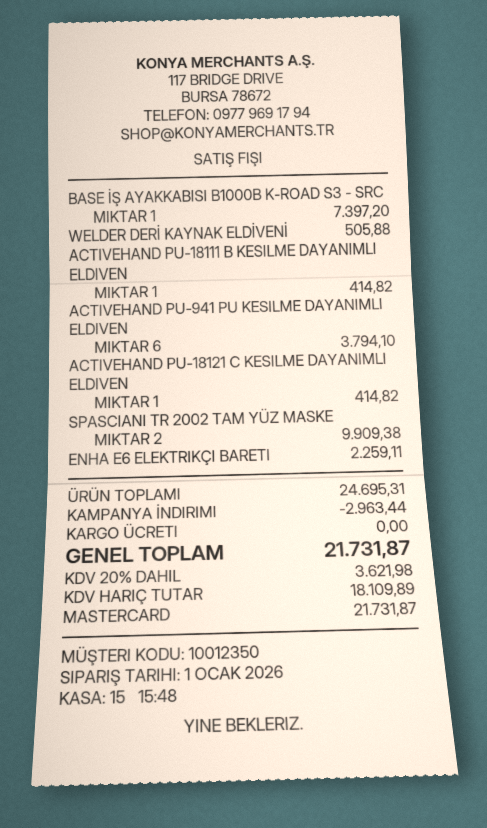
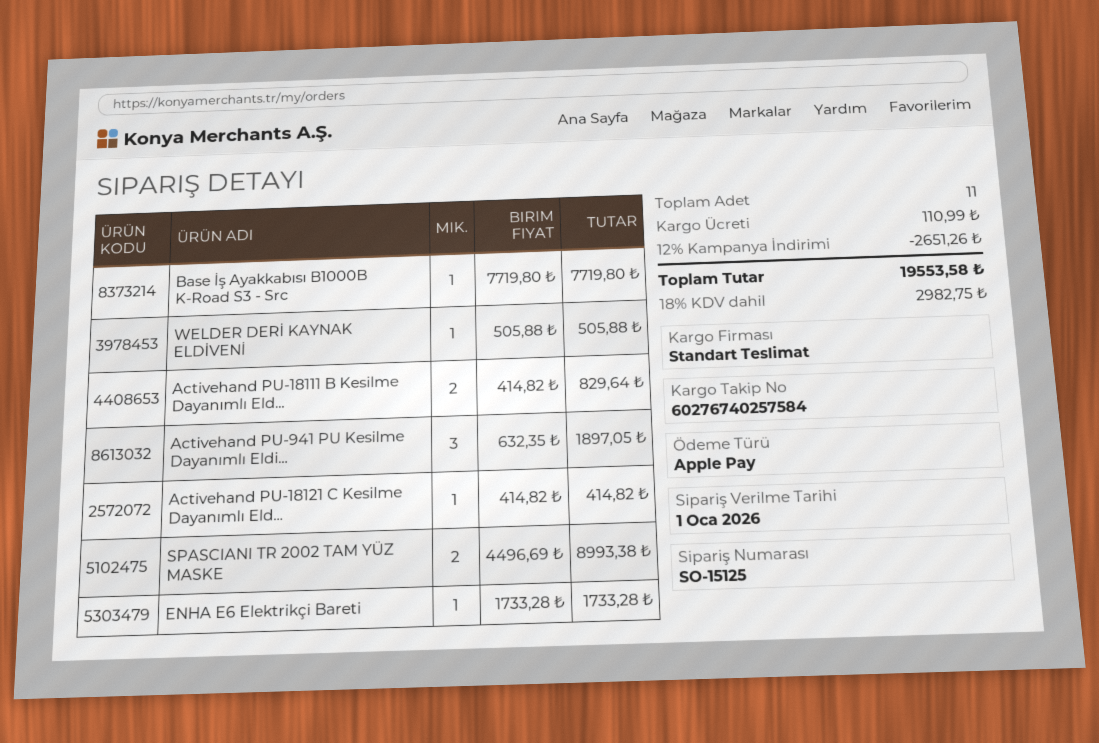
payment method: Mastercard -> Apple Pay
BASE İŞ AYAKKABISI B1000B K-ROAD S3 - SRC: 1 for 7397.20 -> 1 for 7719.80
ACTIVEHAND PU-18111 B KESILME DAYANIMLI ELDIVEN: 1 for 414.82 -> 2 for 829.64
ACTIVEHAND PU-941 PU KESILME DAYANIMLI ELDIVEN: 6 for 3794.10 -> 3 for 1897.05
SPASCIANI TR 2002 TAM YÜZ MASKE: 2 for 9909.38 -> 2 for 8993.38
ENHA E6 ELEKTRIKÇI BARETI: 1 for 2259.11 -> 1 for 1733.28
discount: 2963.44 -> 2651.26
shipping: 0.00 -> 110.99
tax: 20% = 3621.98 -> 18% = 2982.75
total: 21731.87 -> 19553.58

